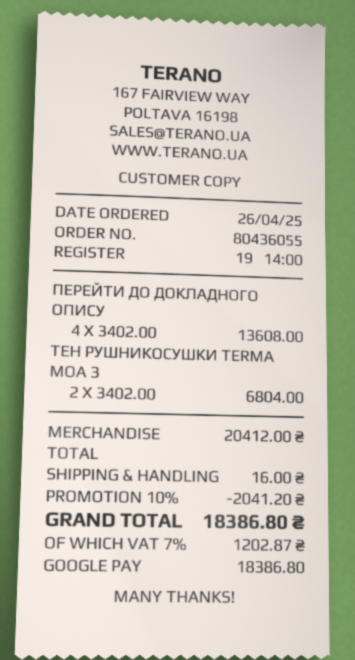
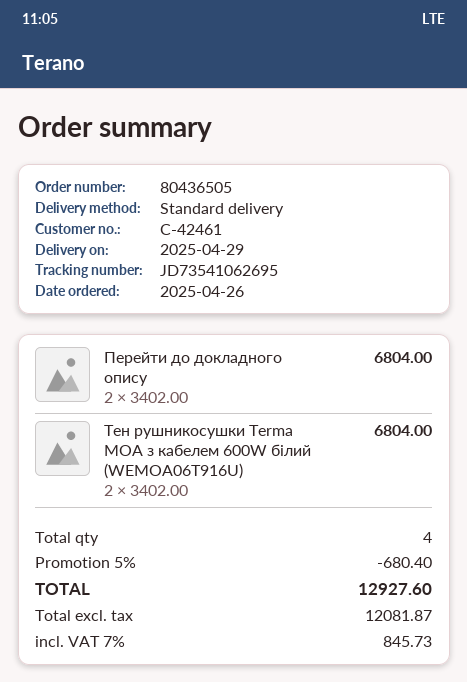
order number: 80436055 -> 80436505
ПЕРЕЙТИ ДО ДОКЛАДНОГО ОПИСУ: 4 x 3402.00 = 13608.00 -> 2 x 3402.00 = 6804.00
discount: 10% = 2041.20 -> 5% = 680.40
shipping: 16.00 -> none
tax: 7% = 1202.87 -> 7% = 845.73
total: 18386.80 -> 12927.60

